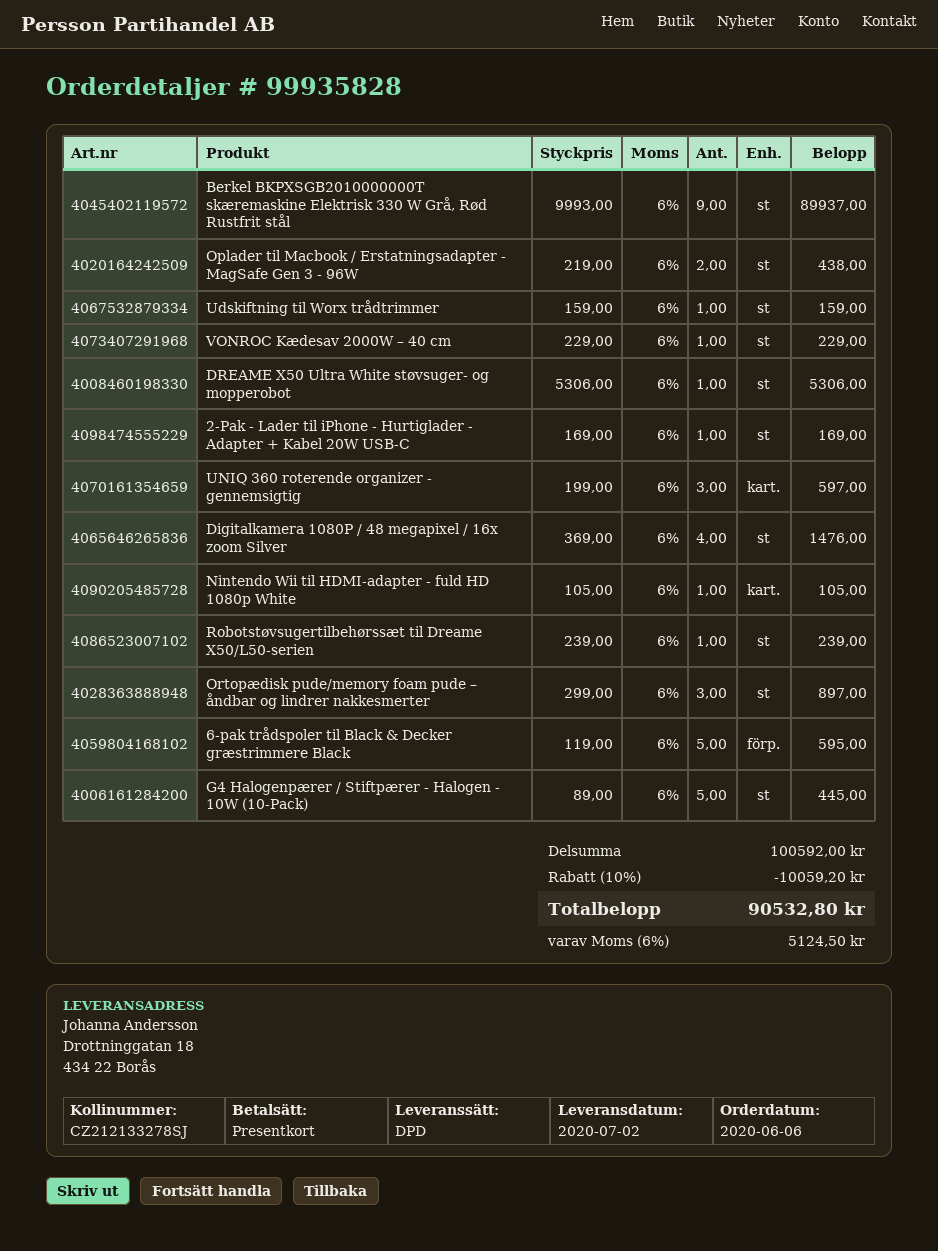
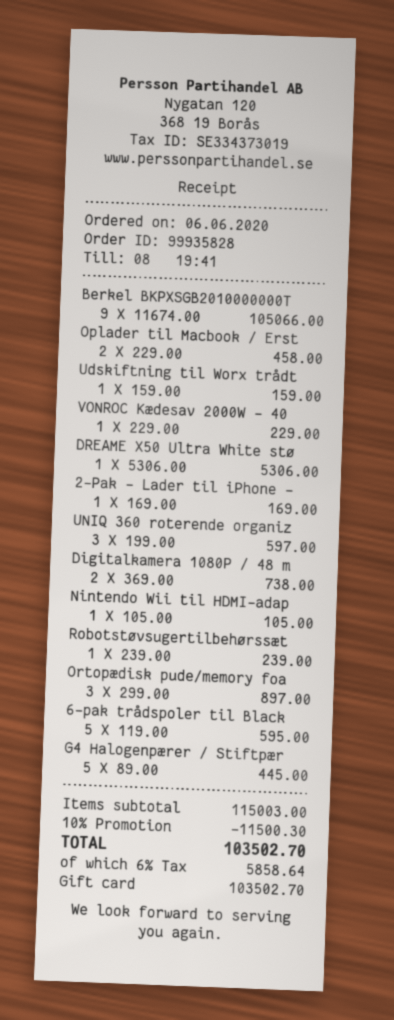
Berkel BKPXSGB2010000000T skæremaskine Elektrisk 330 W Grå, Rød Rustfrit stål: 9 x 9993.00 = 89937.00 -> 9 x 11674.00 = 105066.00
Oplader til Macbook / Erstatningsadapter - MagSafe Gen 3 - 96W: 2 x 219.00 = 438.00 -> 2 x 229.00 = 458.00
Digitalkamera 1080P / 48 megapixel / 16x zoom Silver: 4 x 369.00 = 1476.00 -> 2 x 369.00 = 738.00
subtotal: 100592.00 -> 115003.00
discount: 10% = 10059.20 -> 10% = 11500.30
tax: 6% = 5124.50 -> 6% = 5858.64
total: 90532.80 -> 103502.70

